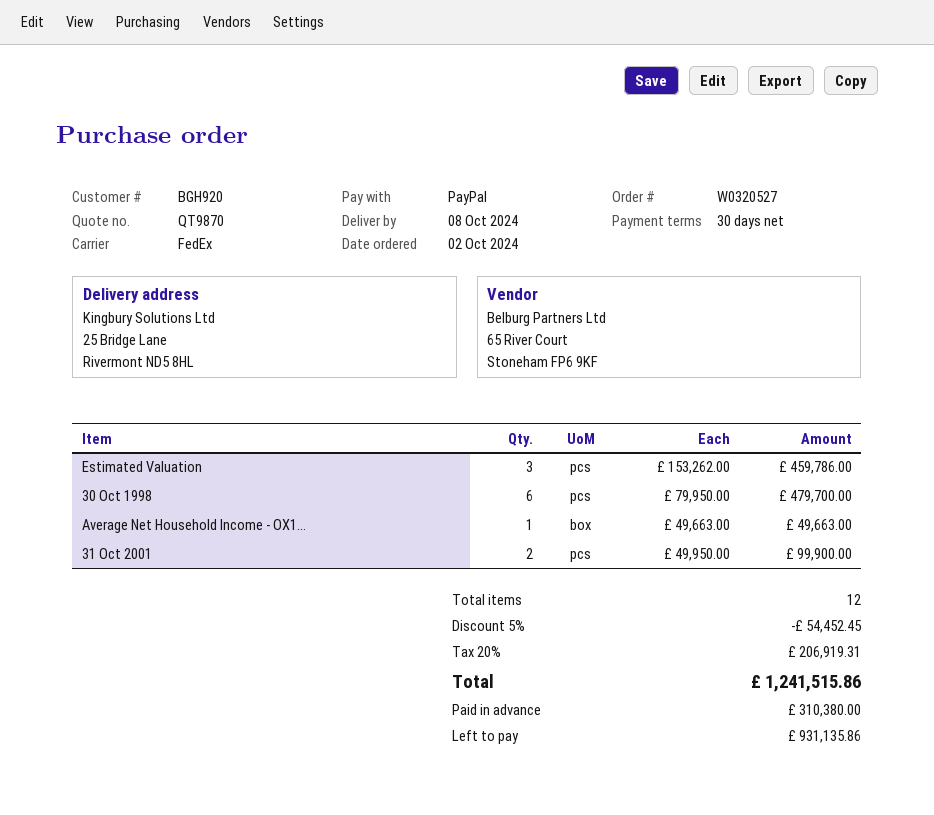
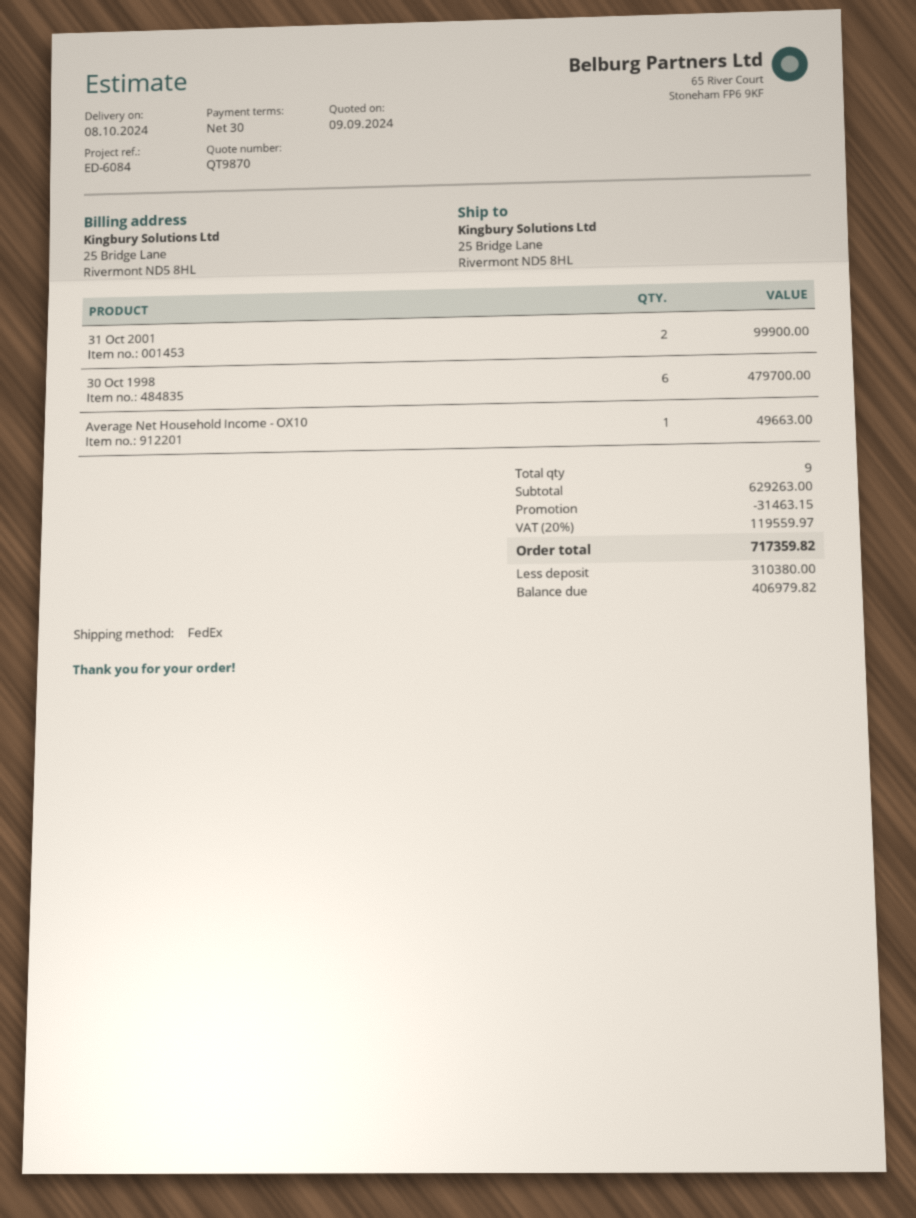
Estimated Valuation: 3 for 459786.00 -> none
total quantity: 12 -> 9
discount: 54452.45 -> 31463.15
tax: 20% = 206919.31 -> 20% = 119559.97
total: 1241515.86 -> 717359.82
balance: 931135.86 -> 406979.82

